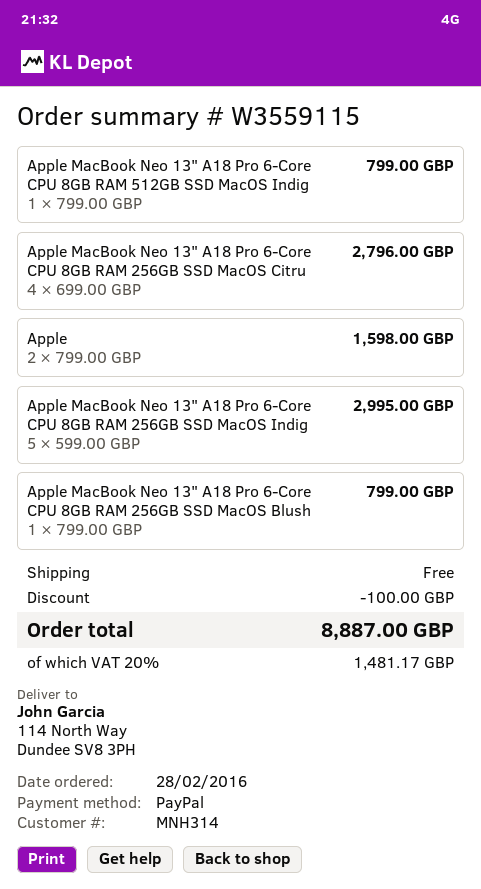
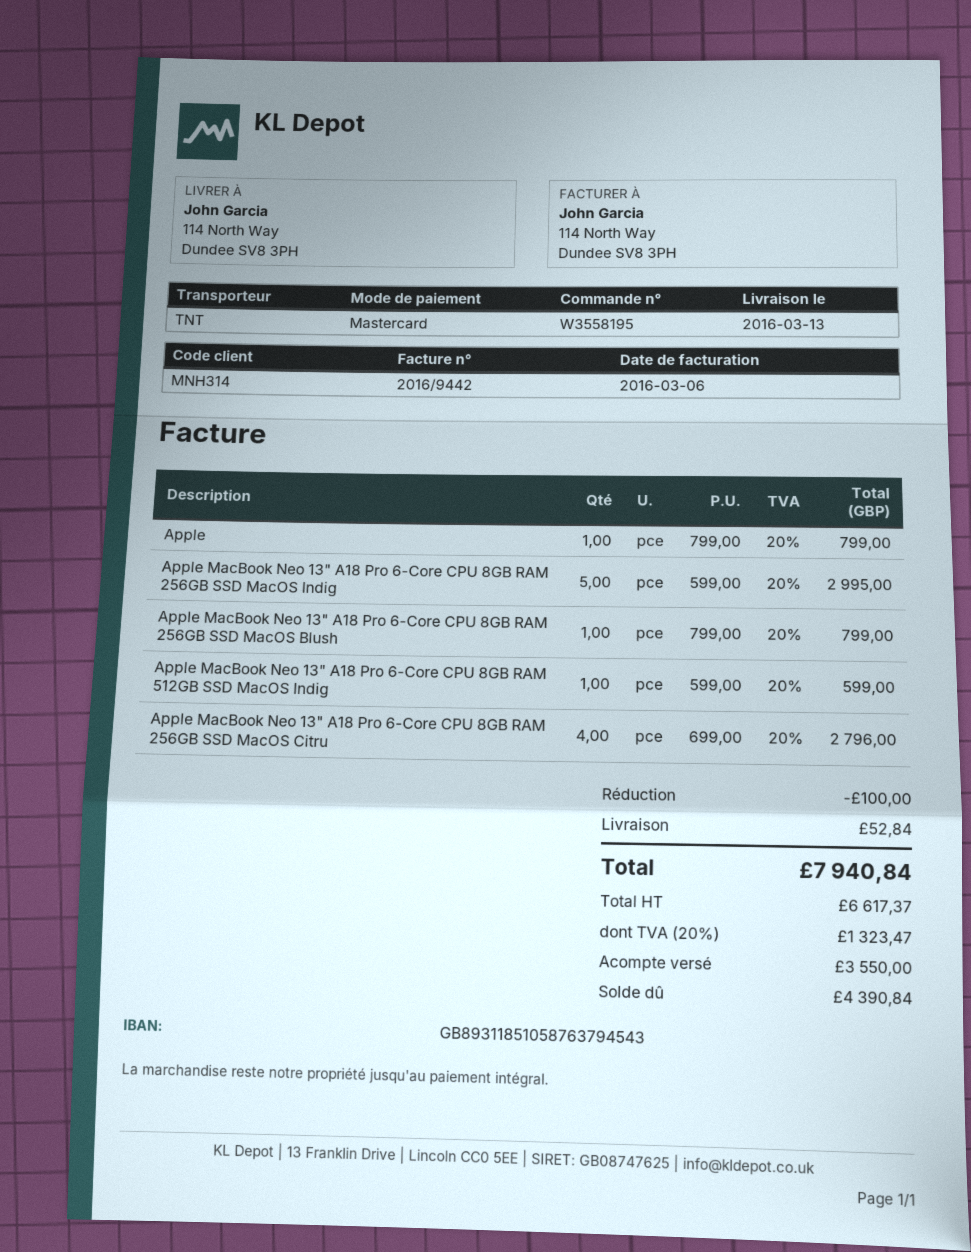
order number: W3559115 -> W3558195
payment method: PayPal -> Mastercard
Apple MacBook Neo 13" A18 Pro 6-Core CPU 8GB RAM 512GB SSD MacOS Indig: 1 x 799.00 = 799.00 -> 1 x 599.00 = 599.00
Apple: 2 x 799.00 = 1598.00 -> 1 x 799.00 = 799.00
shipping: 0.00 -> 52.84
tax: 20% = 1481.17 -> 20% = 1323.47
total: 8887.00 -> 7940.84

